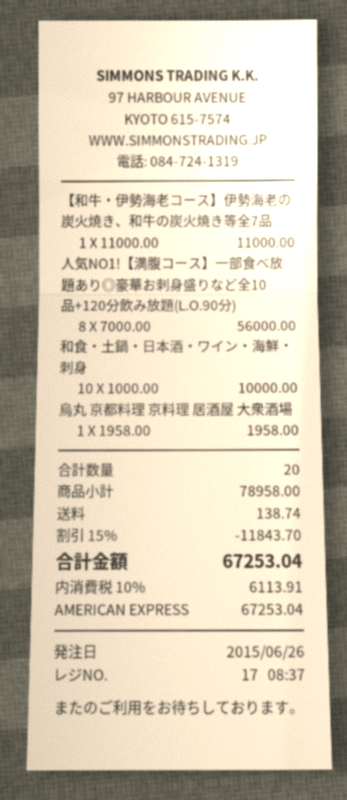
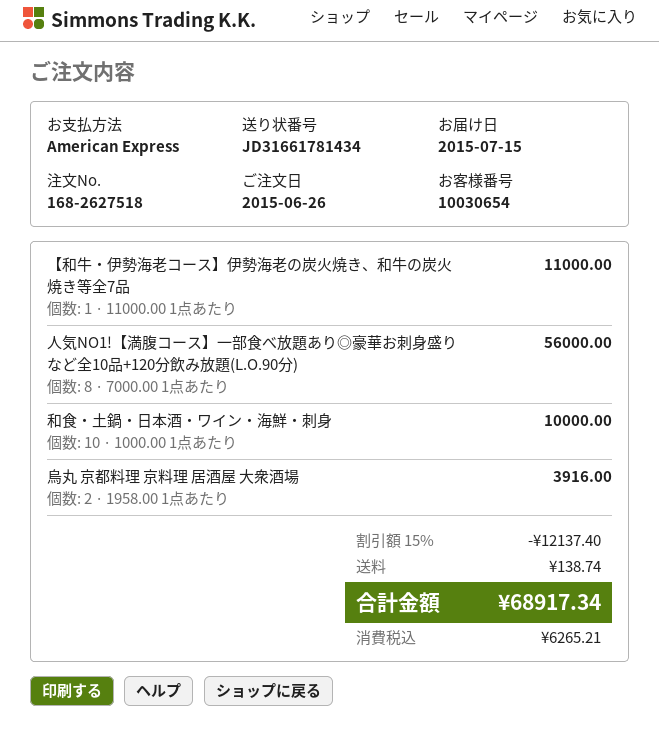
烏丸 京都料理 京料理 居酒屋 大衆酒場: 1 x 1958.00 = 1958.00 -> 2 x 1958.00 = 3916.00
discount: 15% = 11843.70 -> 15% = 12137.40
tax: 6113.91 -> 6265.21
total: 67253.04 -> 68917.34

